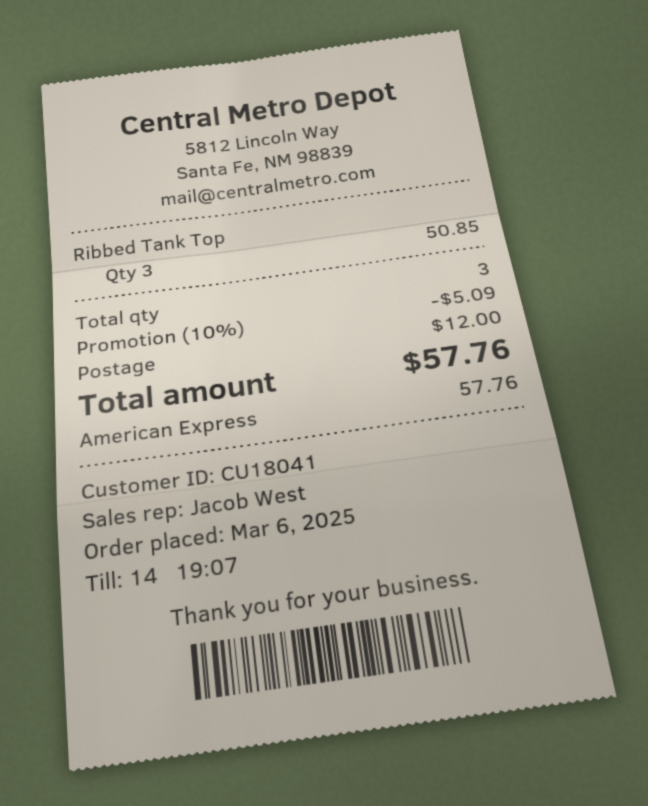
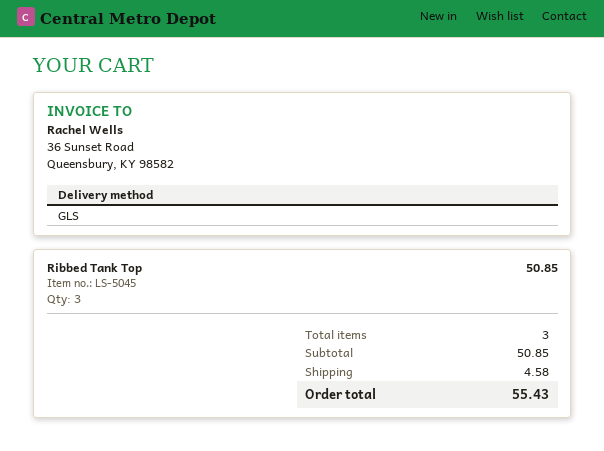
discount: 10% = 5.09 -> none
shipping: 12.00 -> 4.58
total: 57.76 -> 55.43

